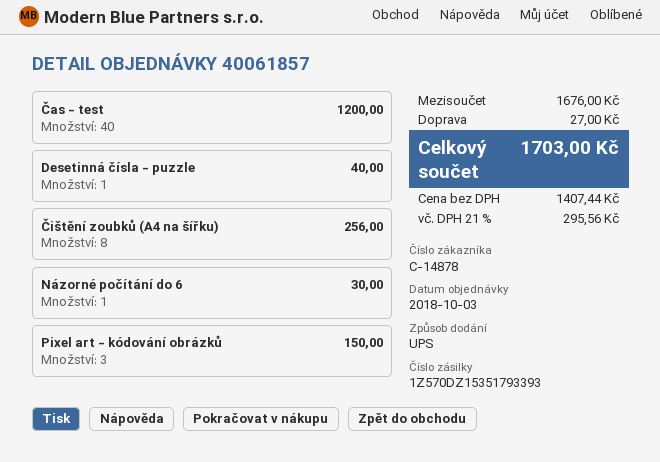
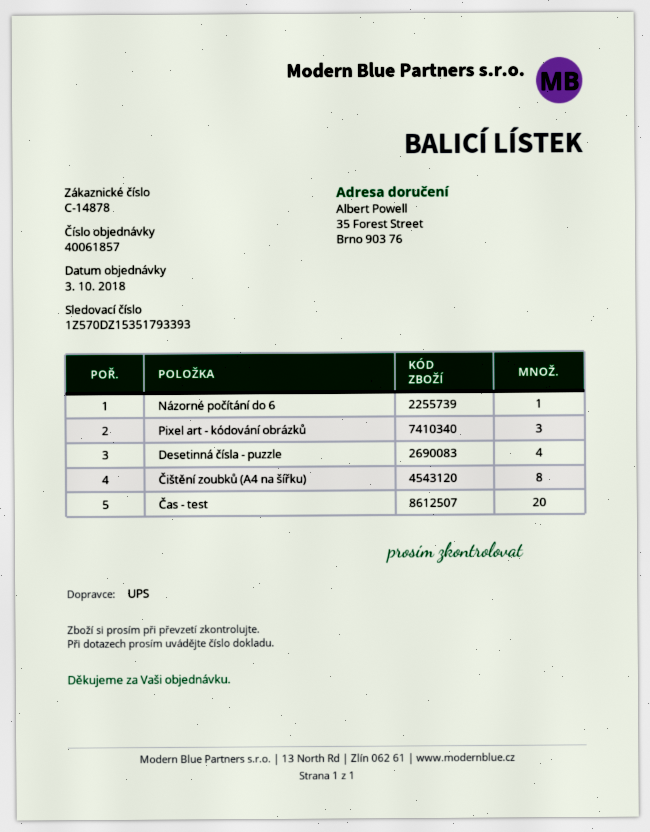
Čas - test: 40 -> 20
Desetinná čísla - puzzle: 1 -> 4

